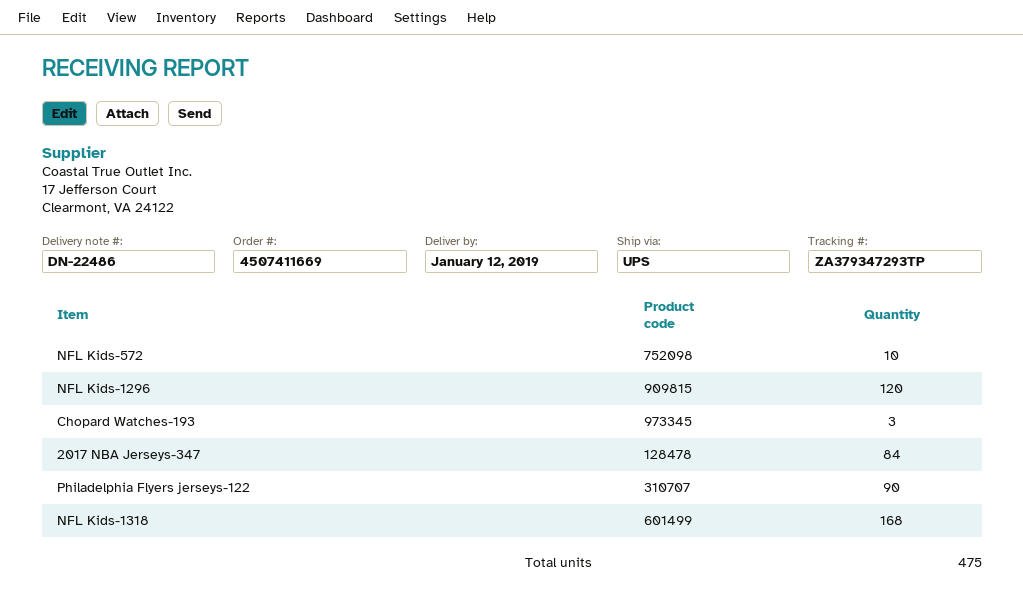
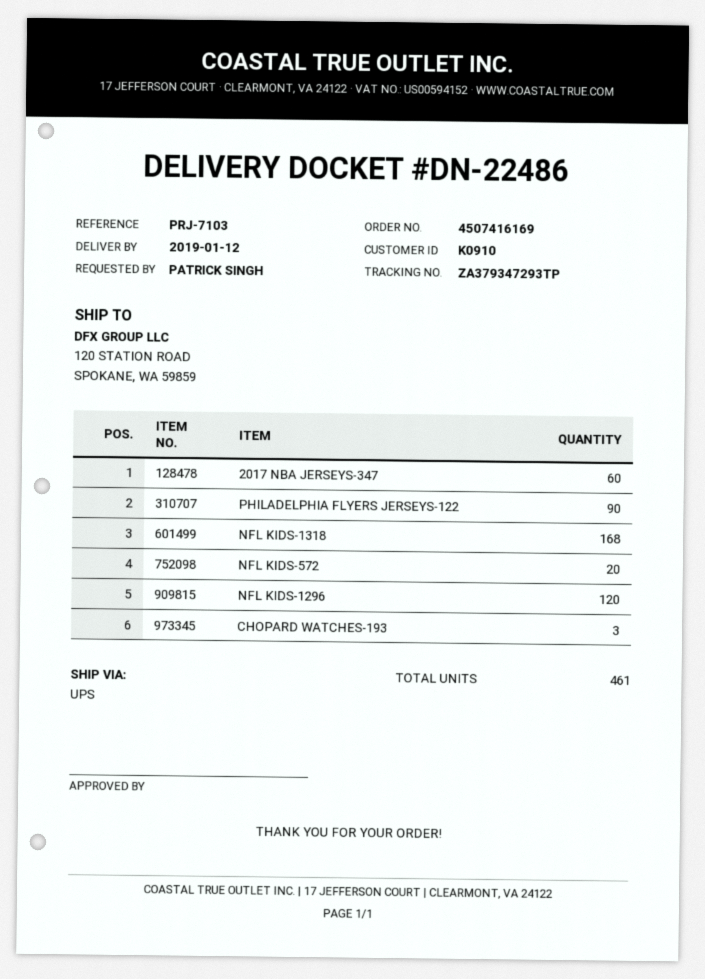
order number: 4507411669 -> 4507416169
NFL Kids-572: 10 -> 20
2017 NBA Jerseys-347: 84 -> 60
total quantity: 475 -> 461

